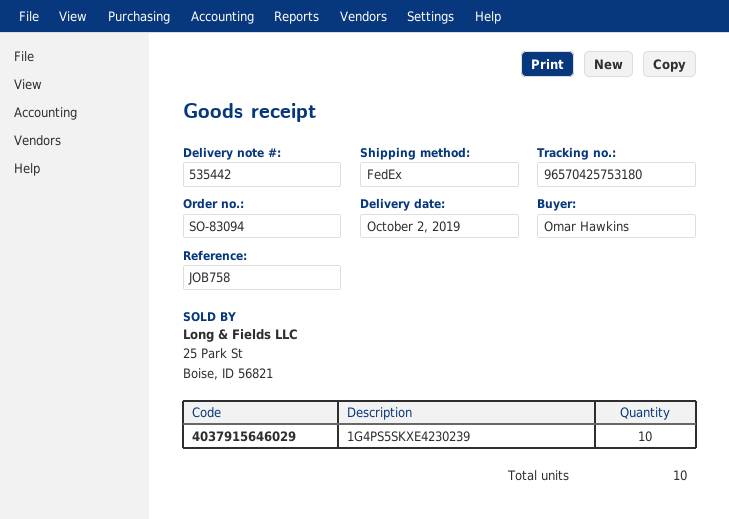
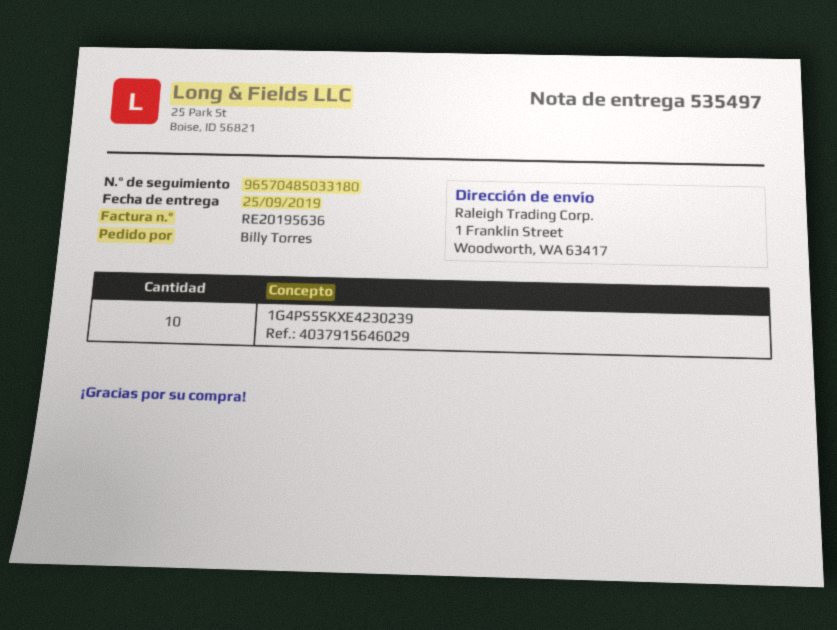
delivery note number: 535442 -> 535497
delivery date: 2019-10-02 -> 2019-09-25
ordered by: Omar Hawkins -> Billy Torres
tracking number: 96570425753180 -> 96570485033180

